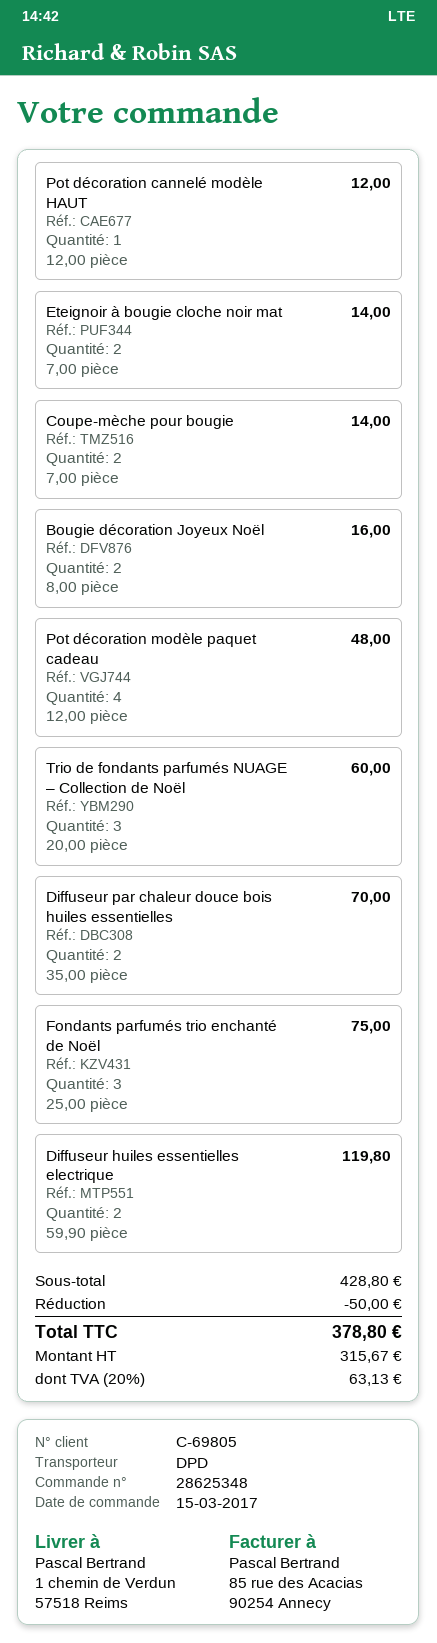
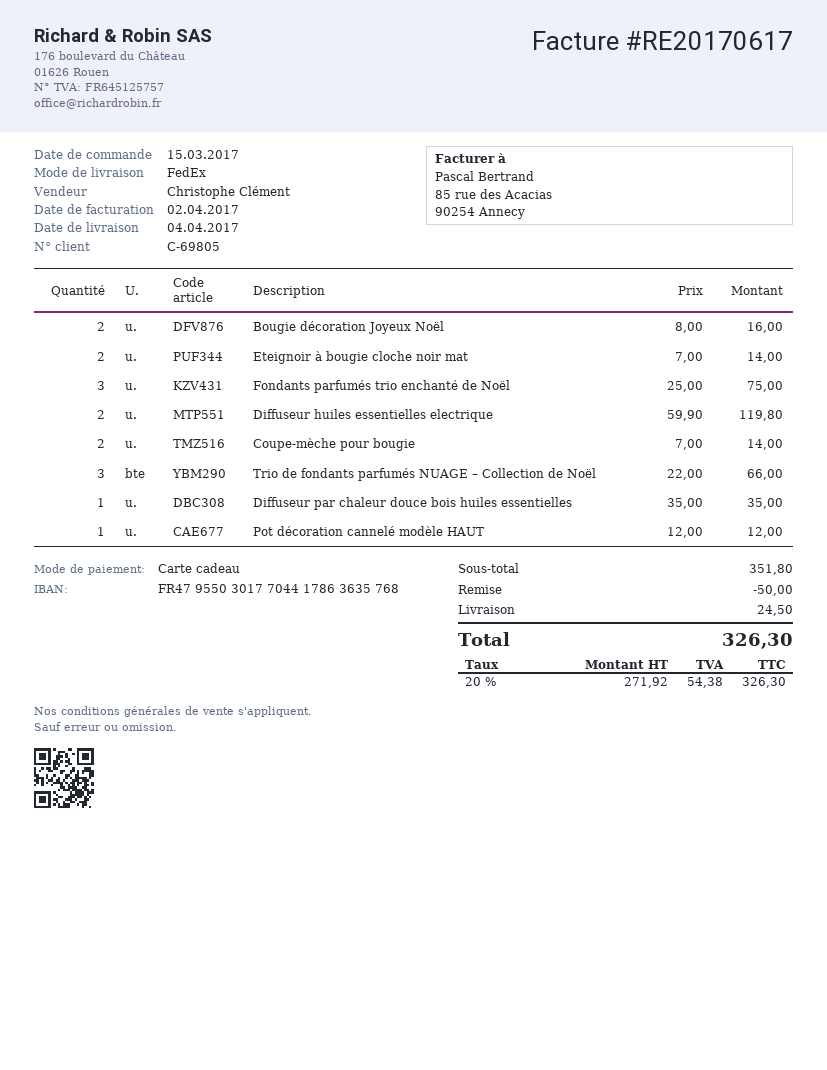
shipping method: DPD -> FedEx
Pot décoration modèle paquet cadeau: 4 x 12.00 = 48.00 -> none
Trio de fondants parfumés NUAGE – Collection de Noël: 3 x 20.00 = 60.00 -> 3 x 22.00 = 66.00
Diffuseur par chaleur douce bois huiles essentielles: 2 x 35.00 = 70.00 -> 1 x 35.00 = 35.00
subtotal: 428.80 -> 351.80
shipping: none -> 24.50
net: 315.67 -> 271.92
tax: 20% = 63.13 -> 20% = 54.38
total: 378.80 -> 326.30

